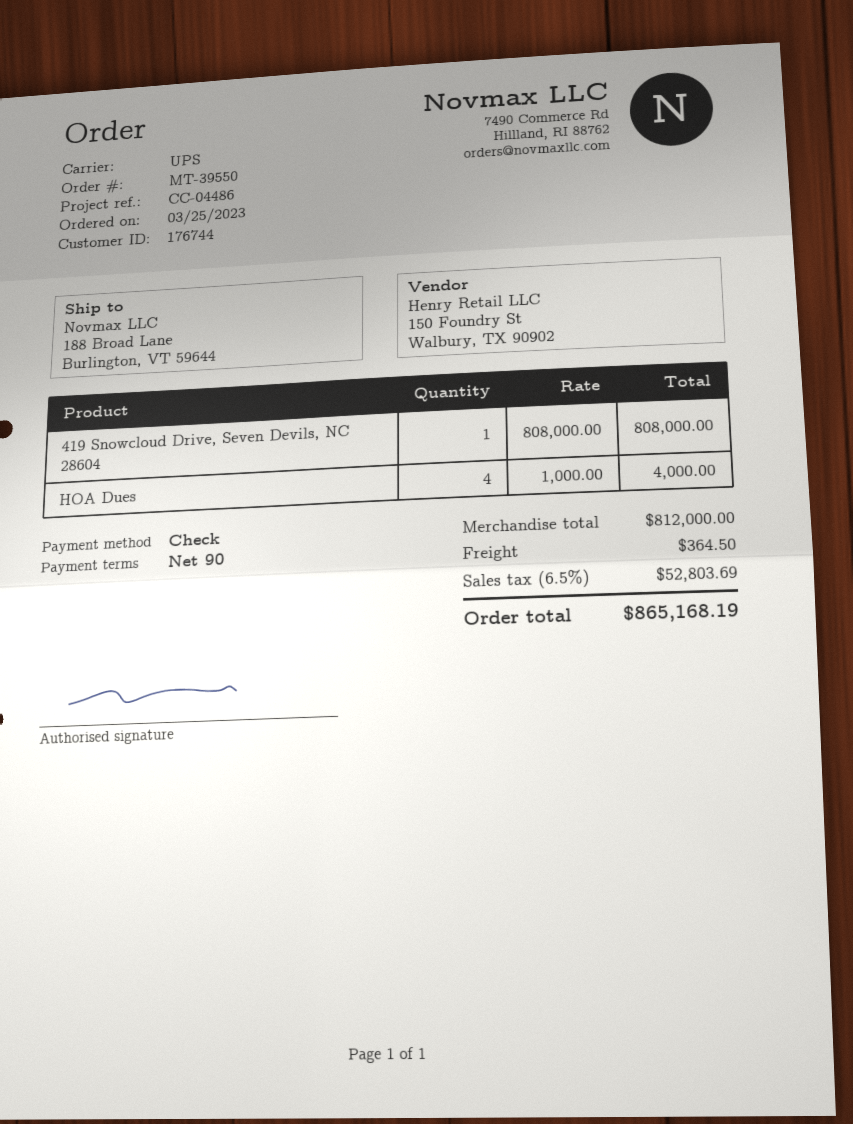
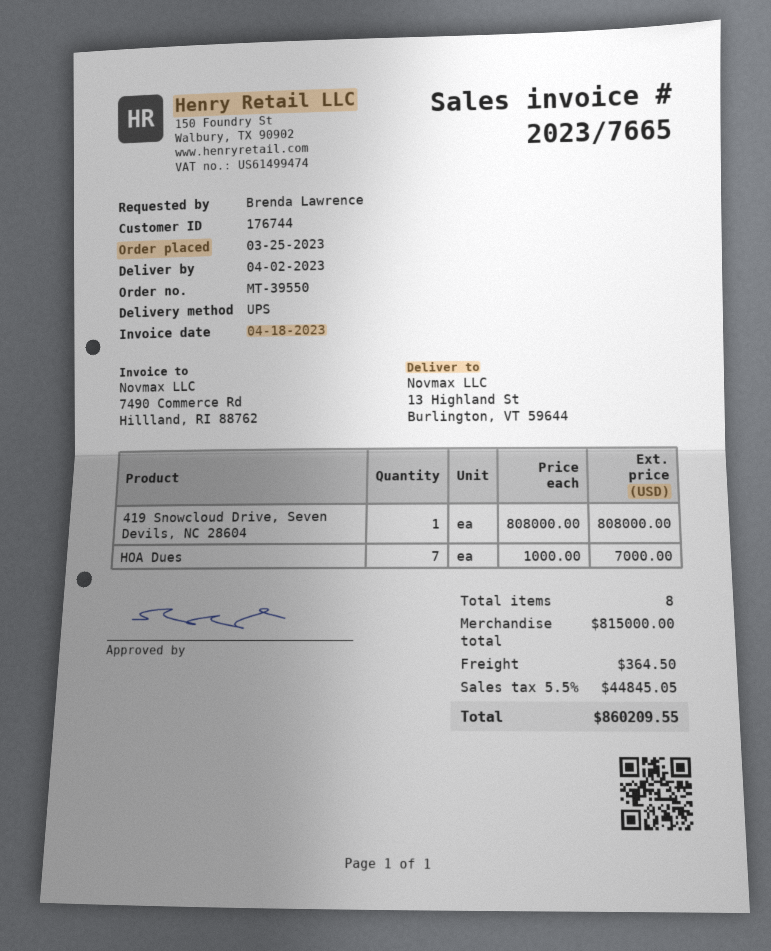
ship to: 188 Broad Lane, Burlington, VT 59644 -> 13 Highland St, Burlington, VT 59644
HOA Dues: 4 x 1000.00 = 4000.00 -> 7 x 1000.00 = 7000.00
subtotal: 812000.00 -> 815000.00
tax: 6.5% = 52803.69 -> 5.5% = 44845.05
total: 865168.19 -> 860209.55

